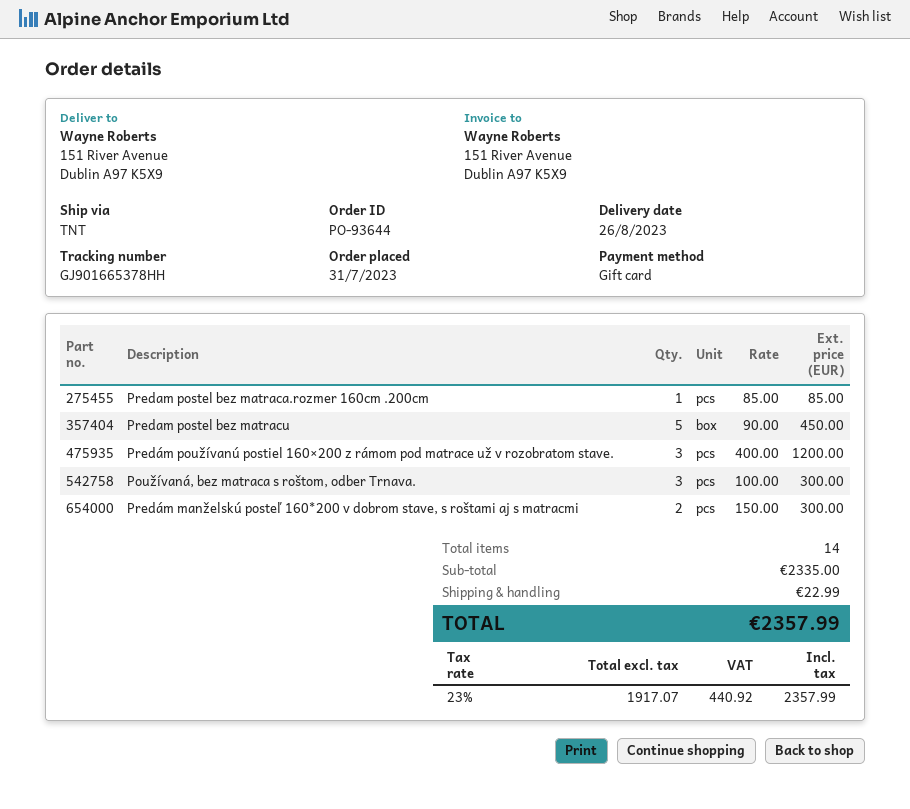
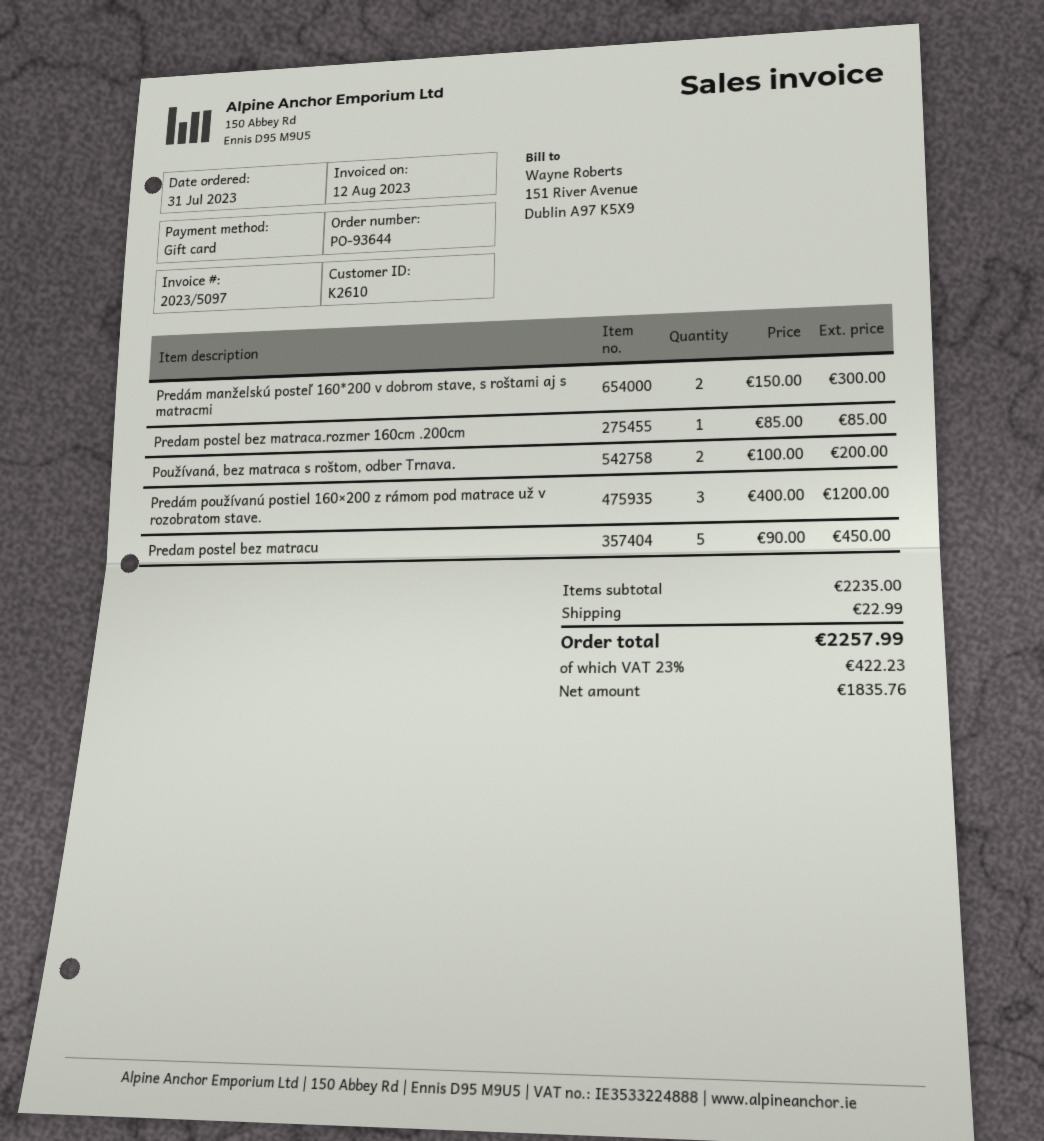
Používaná, bez matraca s roštom, odber Trnava.: 3 x 100.00 = 300.00 -> 2 x 100.00 = 200.00
subtotal: 2335.00 -> 2235.00
net: 1917.07 -> 1835.76
tax: 23% = 440.92 -> 23% = 422.23
total: 2357.99 -> 2257.99

